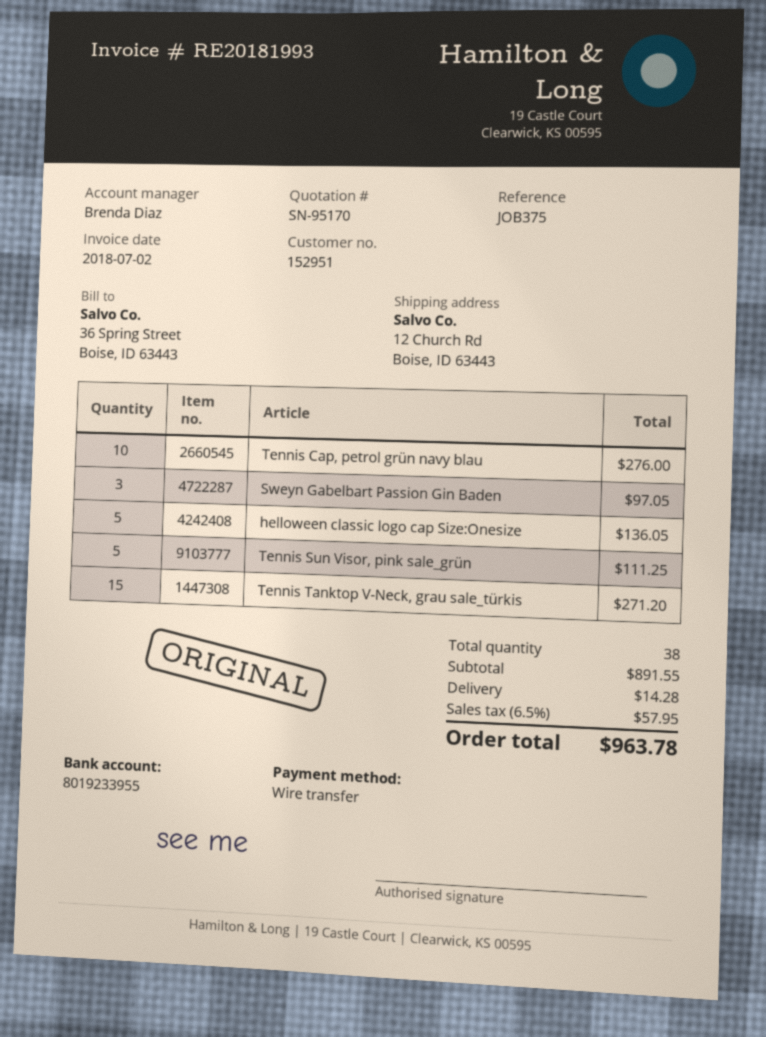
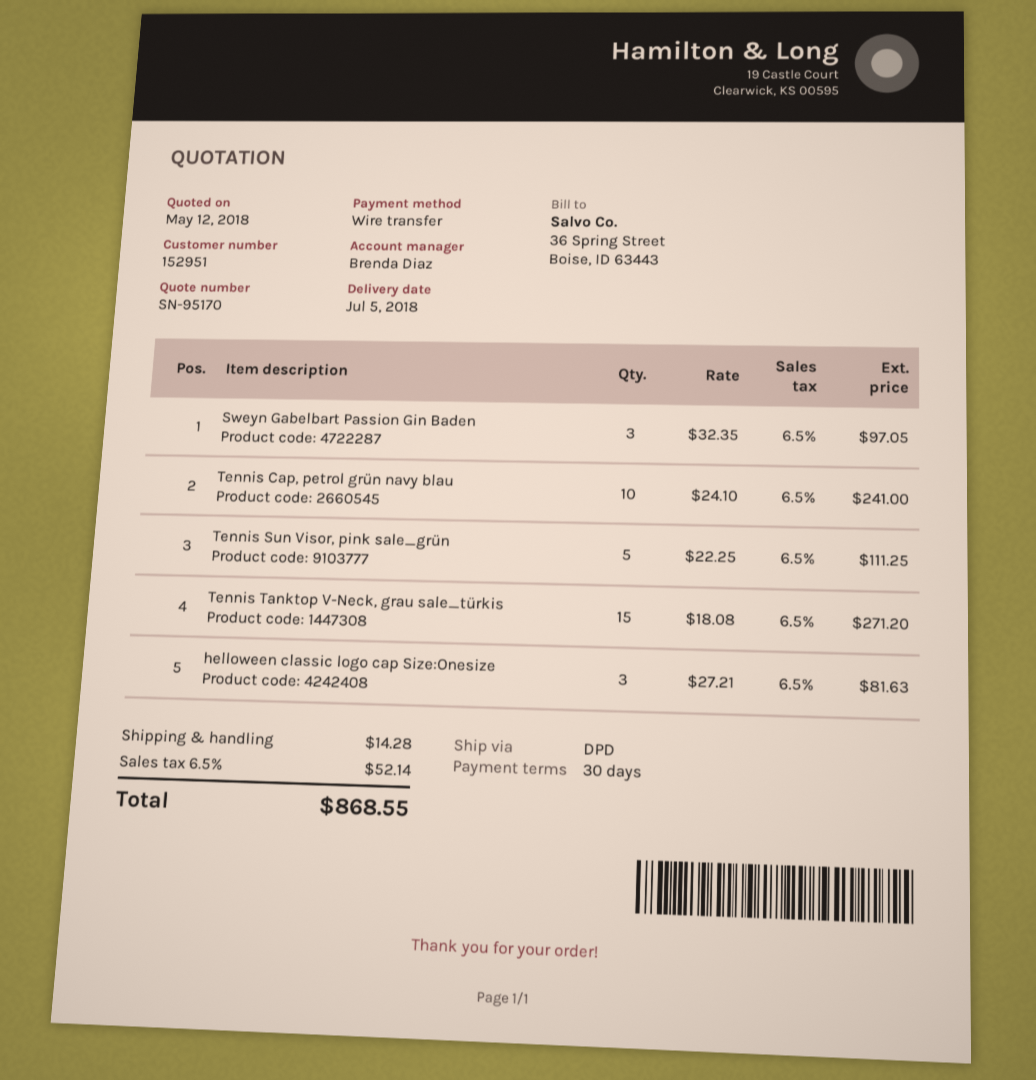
Tennis Cap, petrol grün navy blau: 10 for 276.00 -> 10 for 241.00
helloween classic logo cap Size:Onesize: 5 for 136.05 -> 3 for 81.63
tax: 6.5% = 57.95 -> 6.5% = 52.14
total: 963.78 -> 868.55

